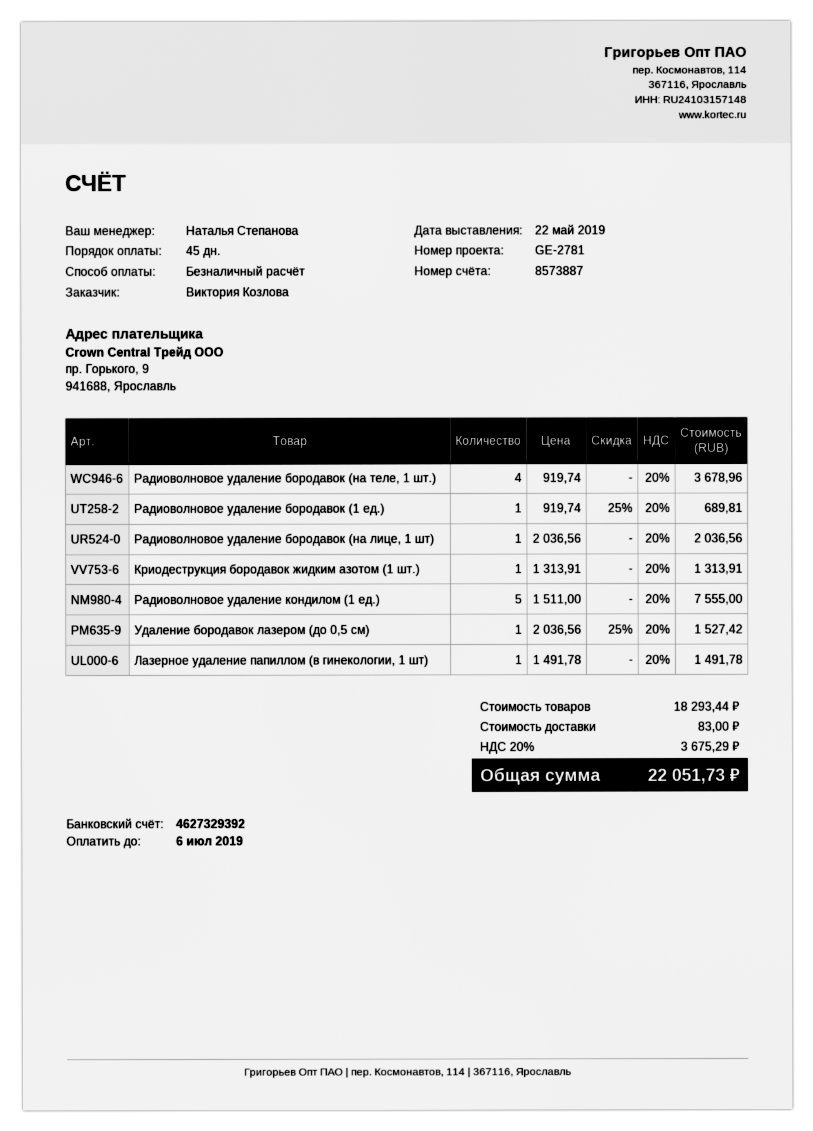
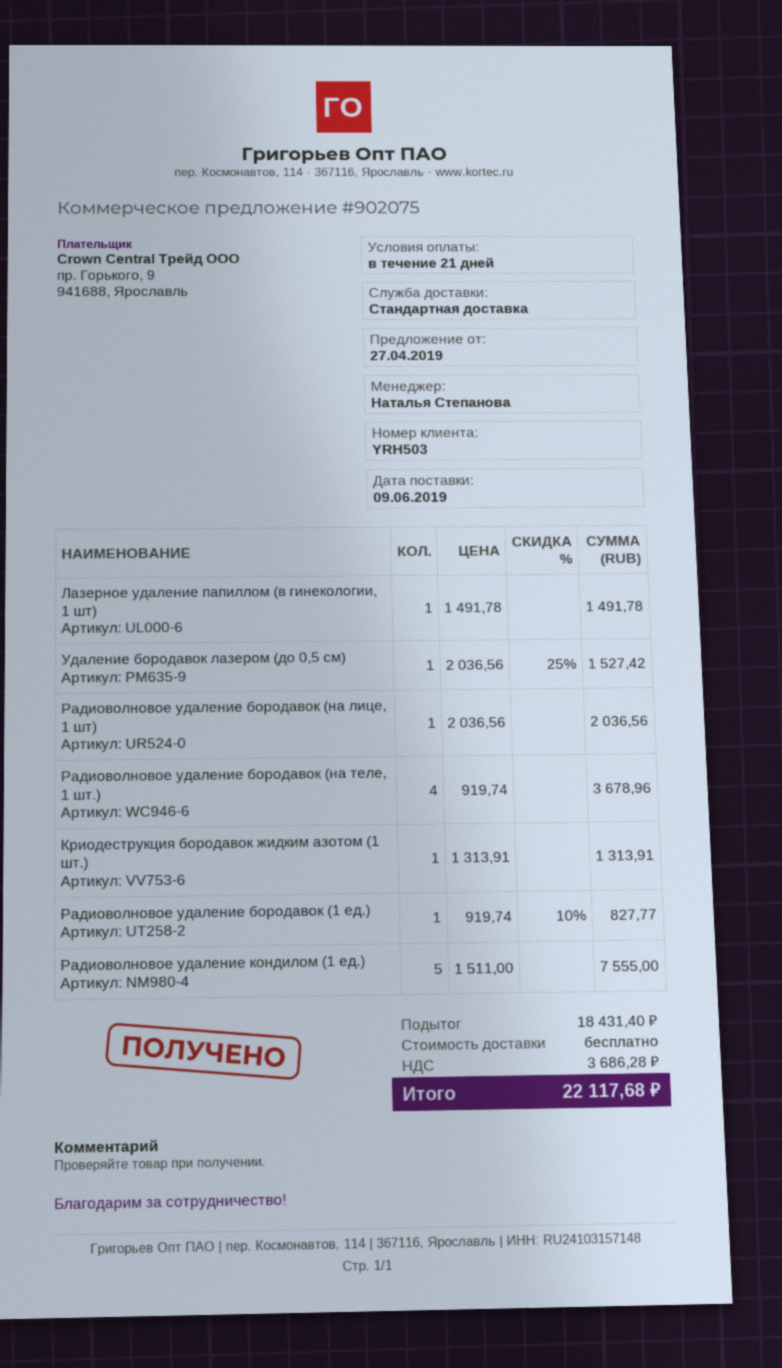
payment terms: 45 days -> 21 days
Радиоволновое удаление бородавок (1 ед.): 1 x 919.74 - 25% = 689.81 -> 1 x 919.74 - 10% = 827.77
subtotal: 18293.44 -> 18431.40
shipping: 83.00 -> 0.00
tax: 3675.29 -> 3686.28
total: 22051.73 -> 22117.68

